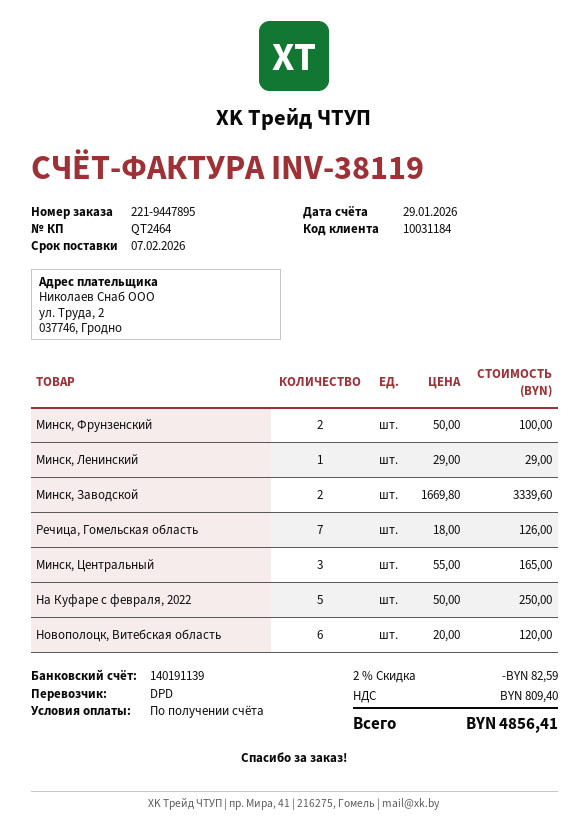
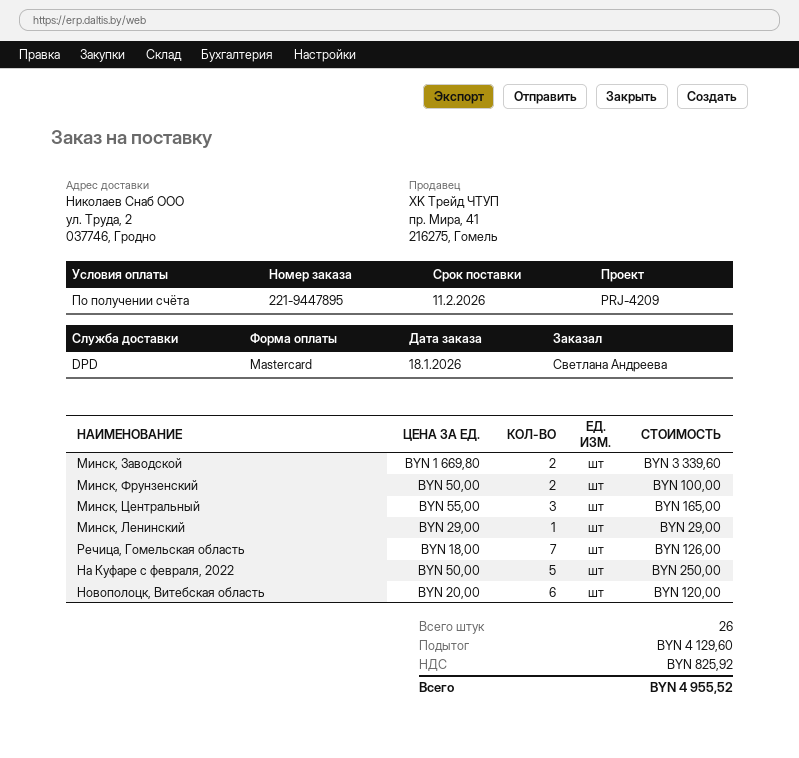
delivery date: 2026-02-07 -> 2026-02-11
discount: 2% = 82.59 -> none
tax: 809.40 -> 825.92
total: 4856.41 -> 4955.52

